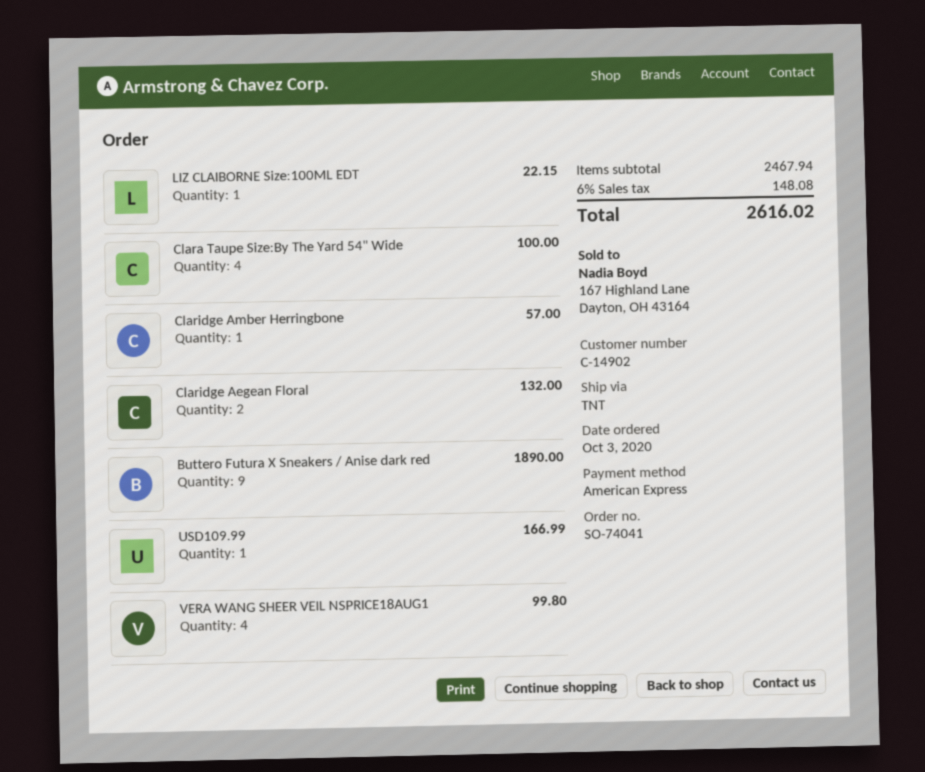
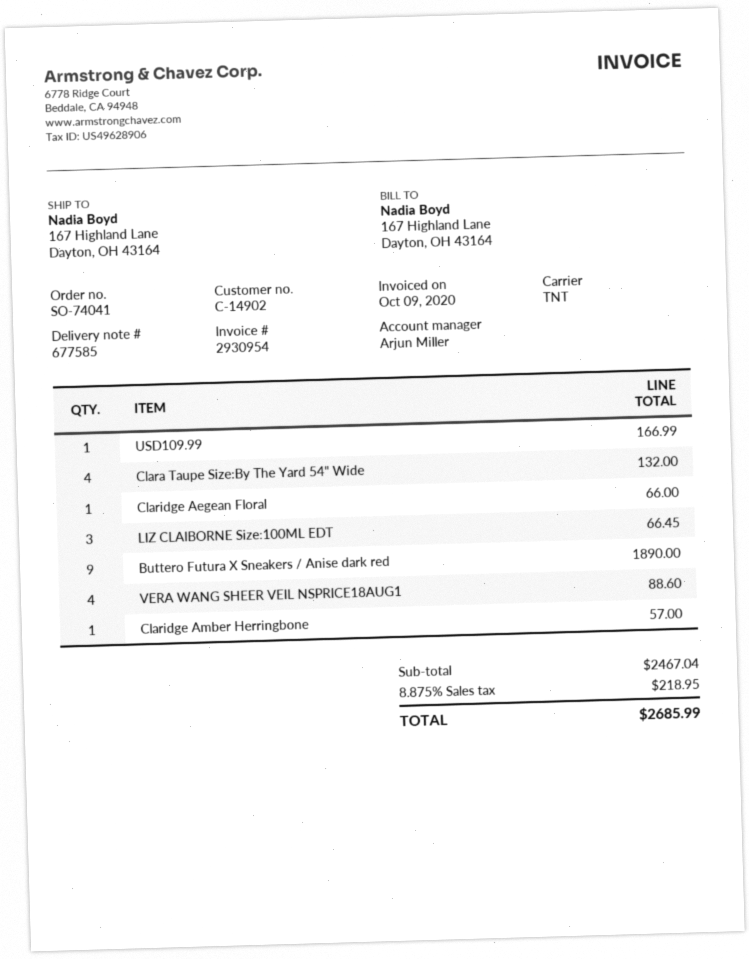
LIZ CLAIBORNE Size:100ML EDT: 1 for 22.15 -> 3 for 66.45
Clara Taupe Size:By The Yard 54" Wide: 4 for 100.00 -> 4 for 132.00
Claridge Aegean Floral: 2 for 132.00 -> 1 for 66.00
VERA WANG SHEER VEIL NSPRICE18AUG1: 4 for 99.80 -> 4 for 88.60
subtotal: 2467.94 -> 2467.04
tax: 6% = 148.08 -> 8.875% = 218.95
total: 2616.02 -> 2685.99

